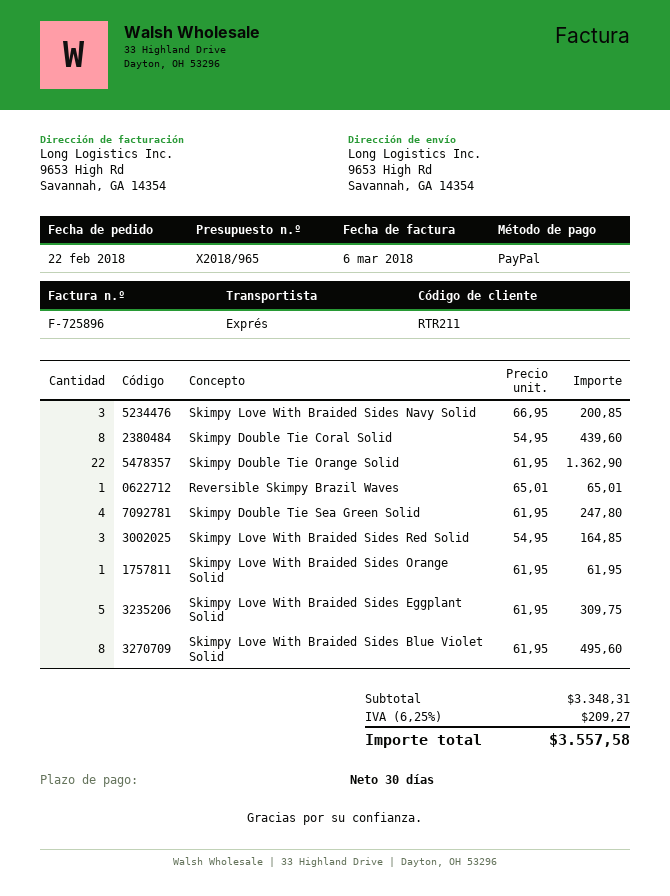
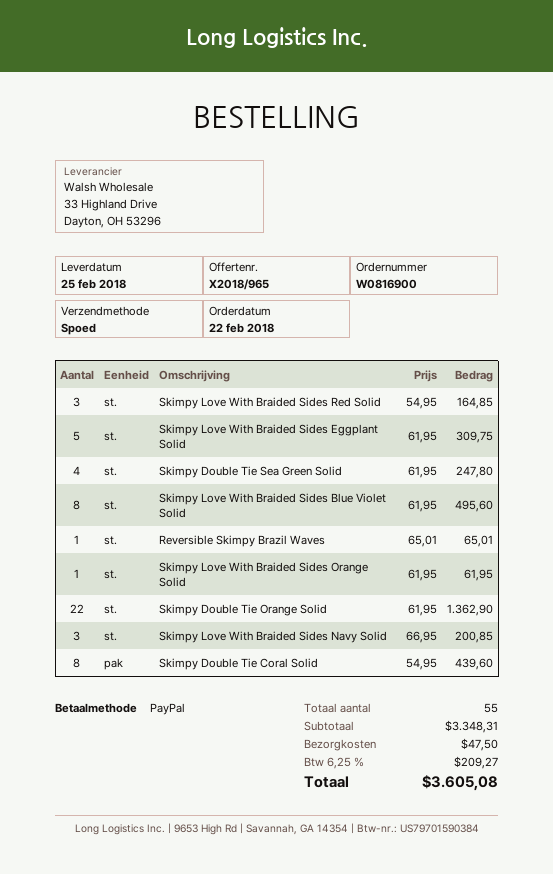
shipping: none -> 47.50
total: 3557.58 -> 3605.08

